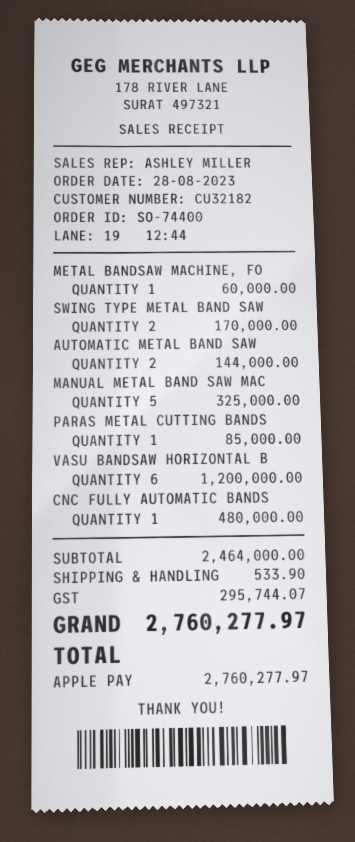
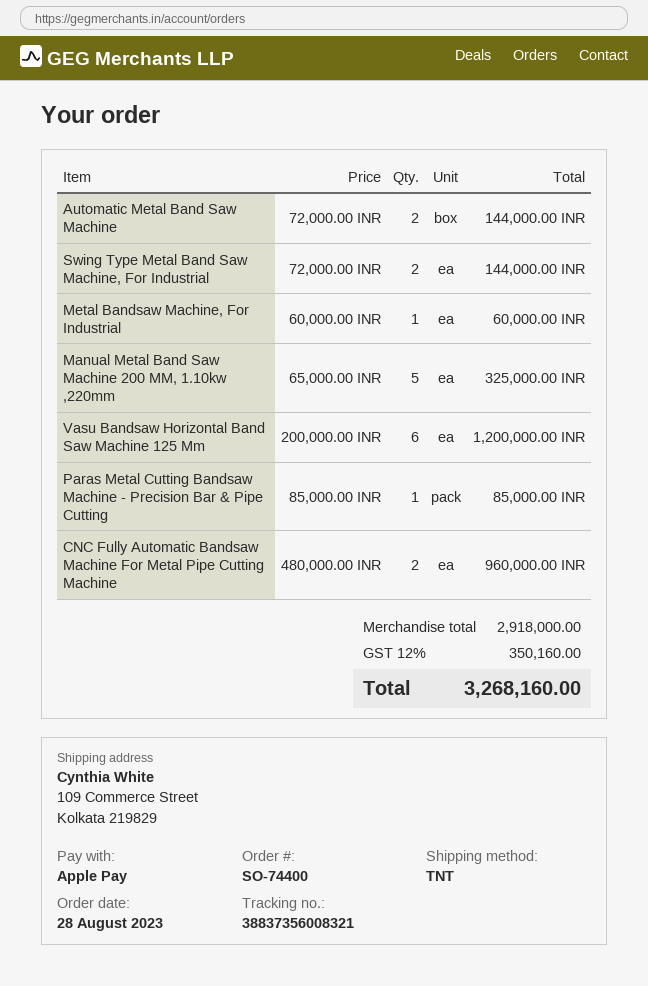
SWING TYPE METAL BAND SAW: 2 for 170000.00 -> 2 for 144000.00
CNC FULLY AUTOMATIC BANDS: 1 for 480000.00 -> 2 for 960000.00
subtotal: 2464000.00 -> 2918000.00
shipping: 533.90 -> none
tax: 295744.07 -> 350160.00
total: 2760277.97 -> 3268160.00

